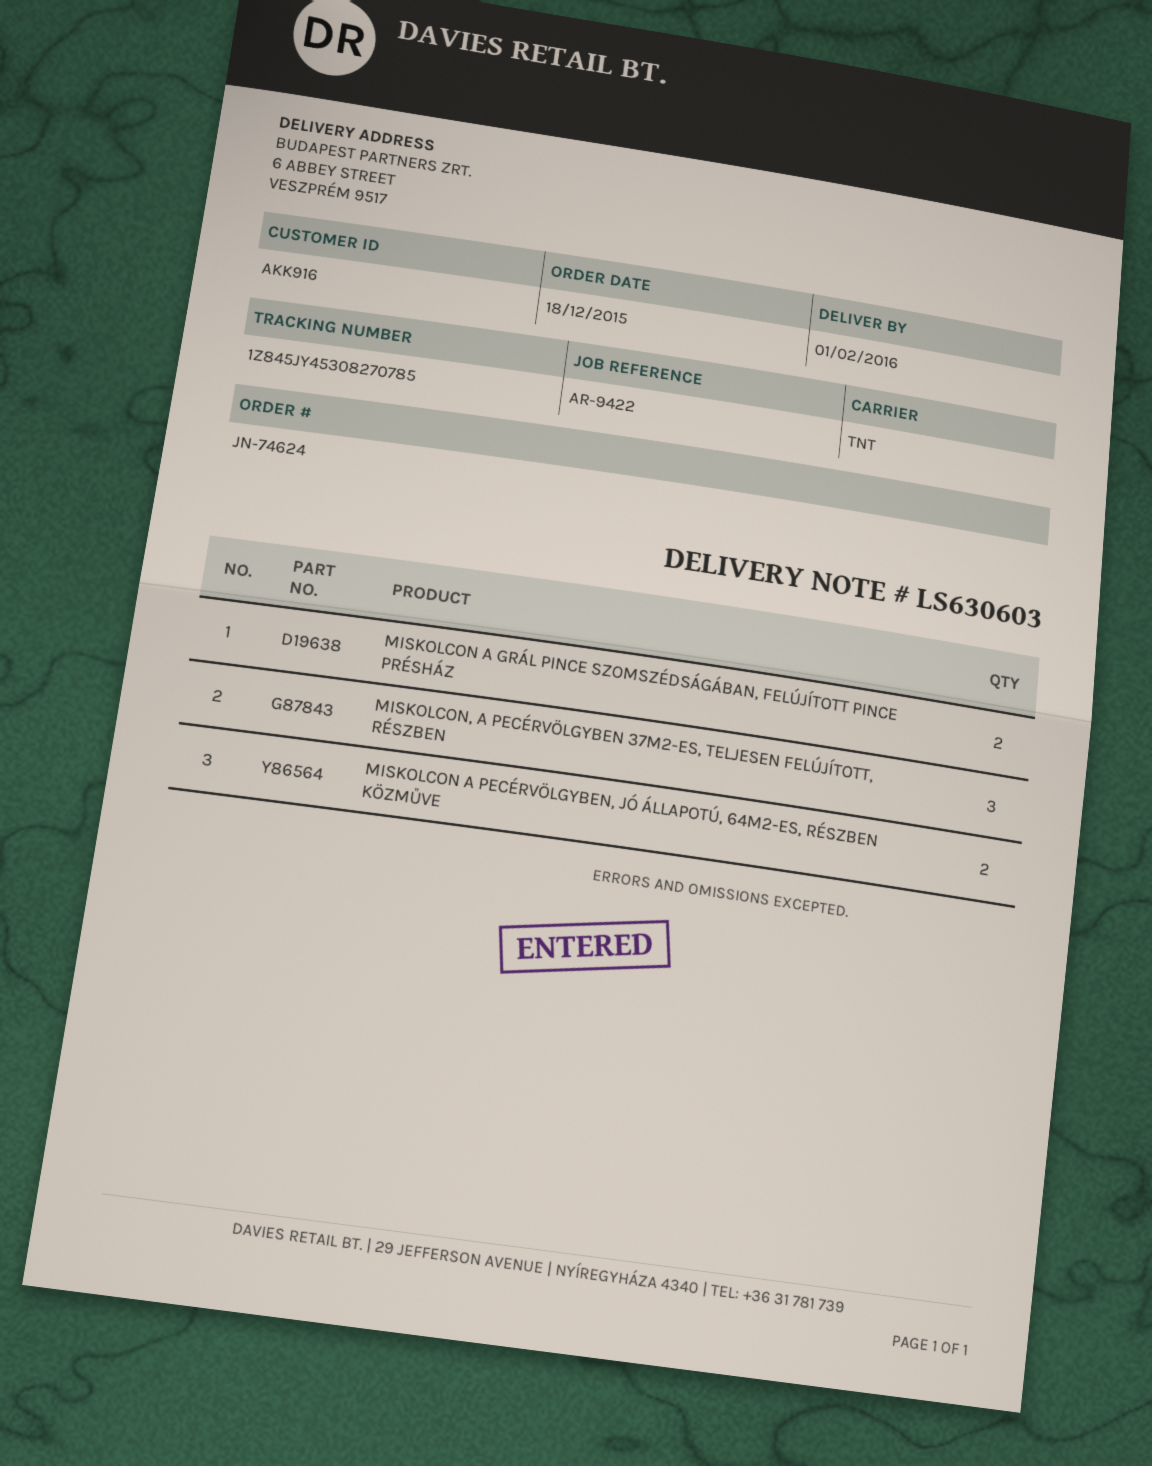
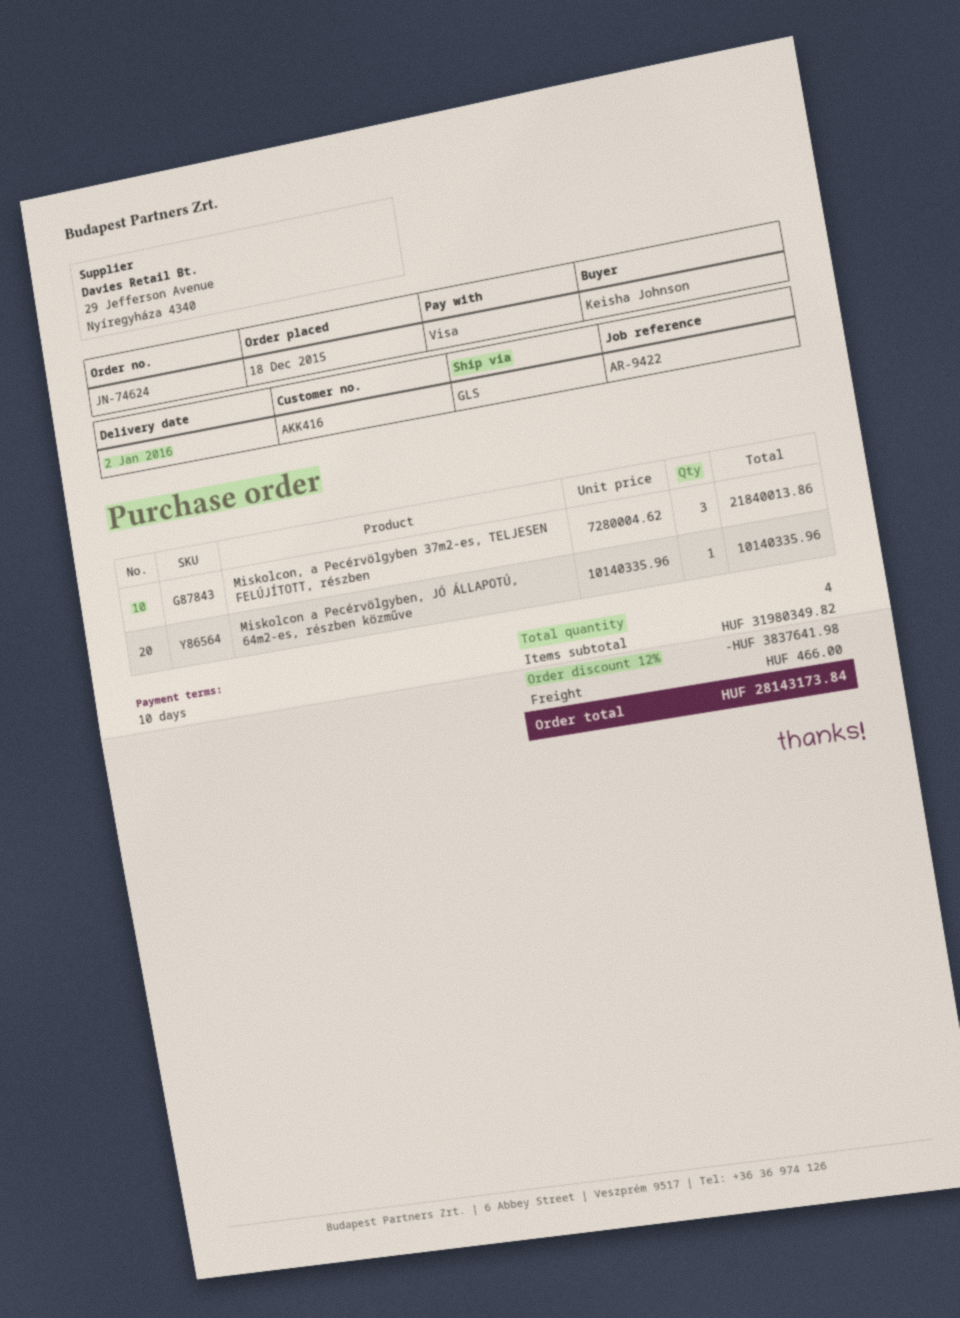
delivery date: 2016-02-01 -> 2016-01-02
customer number: AKK916 -> AKK416
shipping method: TNT -> GLS
MISKOLCON A GRÁL PINCE SZOMSZÉDSÁGÁBAN, FELÚJÍTOTT PINCE PRÉSHÁZ: 2 -> none
MISKOLCON A PECÉRVÖLGYBEN, JÓ ÁLLAPOTÚ, 64M2-ES, RÉSZBEN KÖZMŰVE: 2 -> 1

